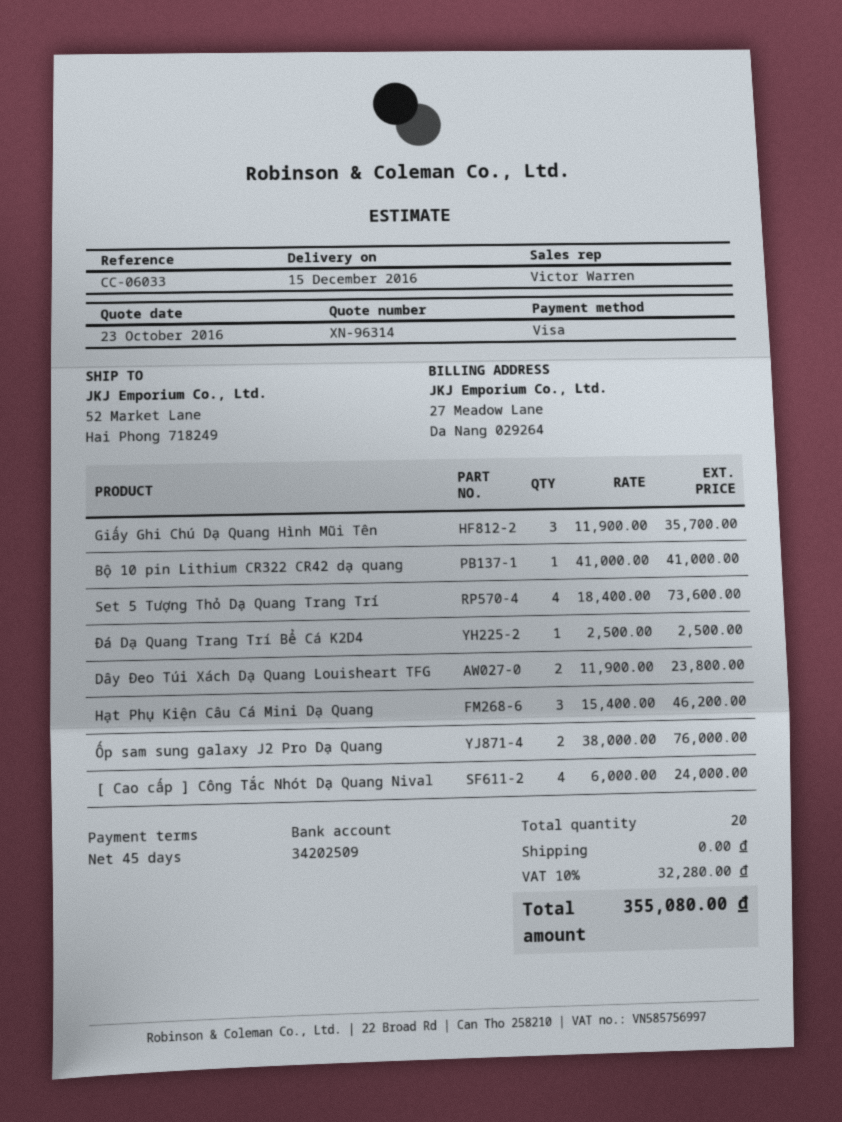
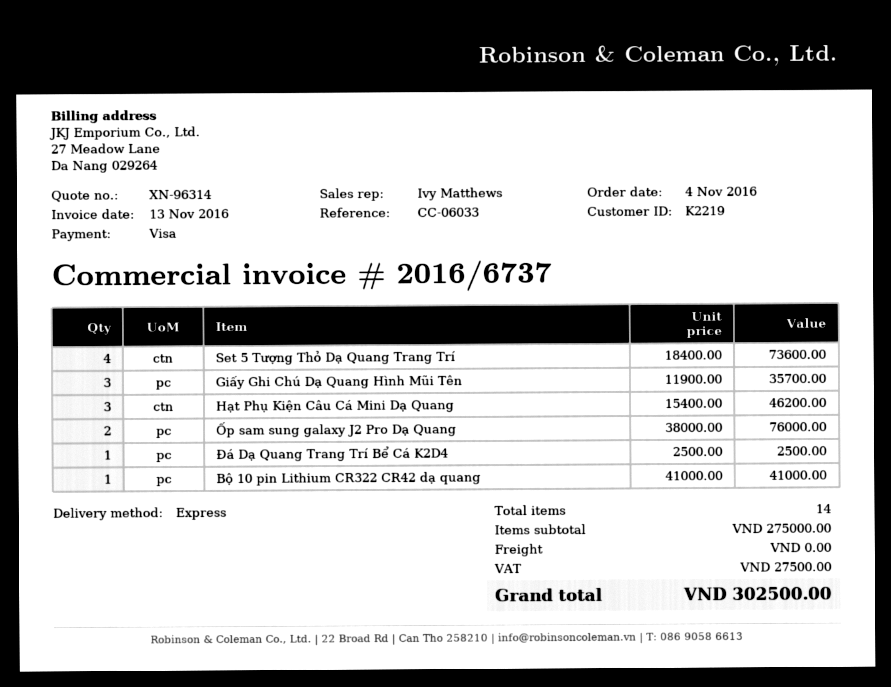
sales rep: Victor Warren -> Ivy Matthews
Dây Đeo Túi Xách Dạ Quang Louisheart TFG: 2 x 11900.00 = 23800.00 -> none
[ Cao cấp ] Công Tắc Nhót Dạ Quang Nival: 4 x 6000.00 = 24000.00 -> none
total quantity: 20 -> 14
tax: 32280.00 -> 27500.00
total: 355080.00 -> 302500.00

